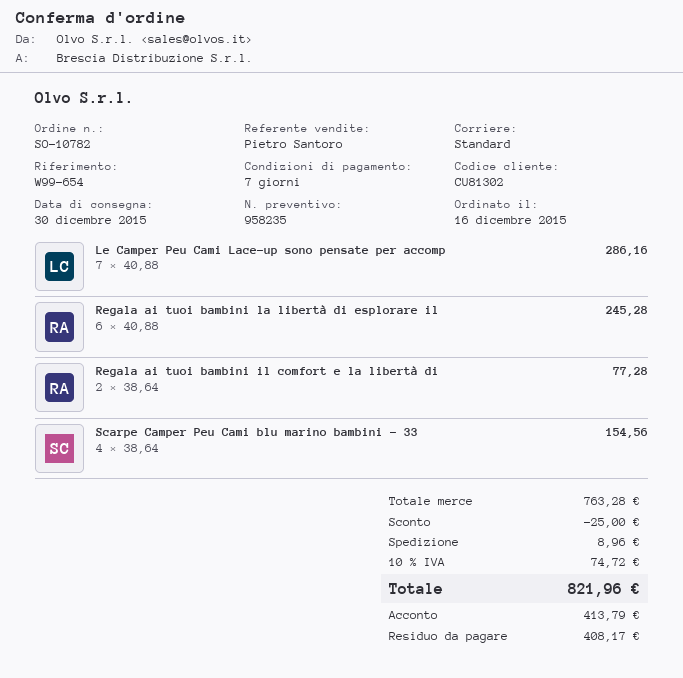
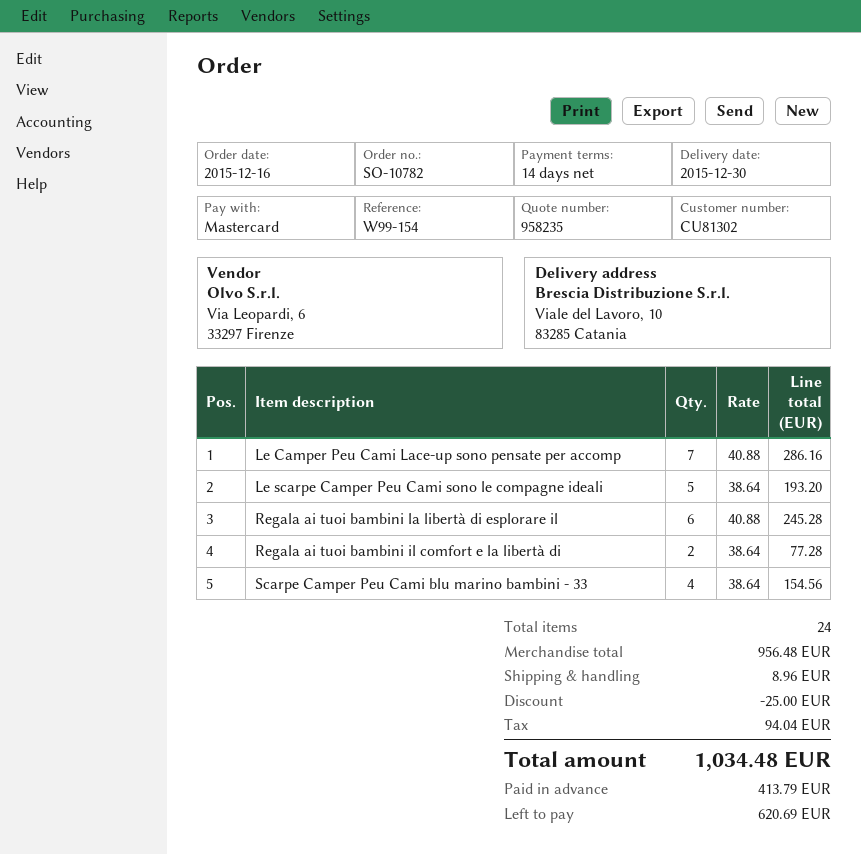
payment terms: 7 days -> 14 days
reference: W99-654 -> W99-154
Le scarpe Camper Peu Cami sono le compagne ideali: none -> 5 x 38.64 = 193.20
subtotal: 763.28 -> 956.48
tax: 74.72 -> 94.04
total: 821.96 -> 1034.48
balance: 408.17 -> 620.69

